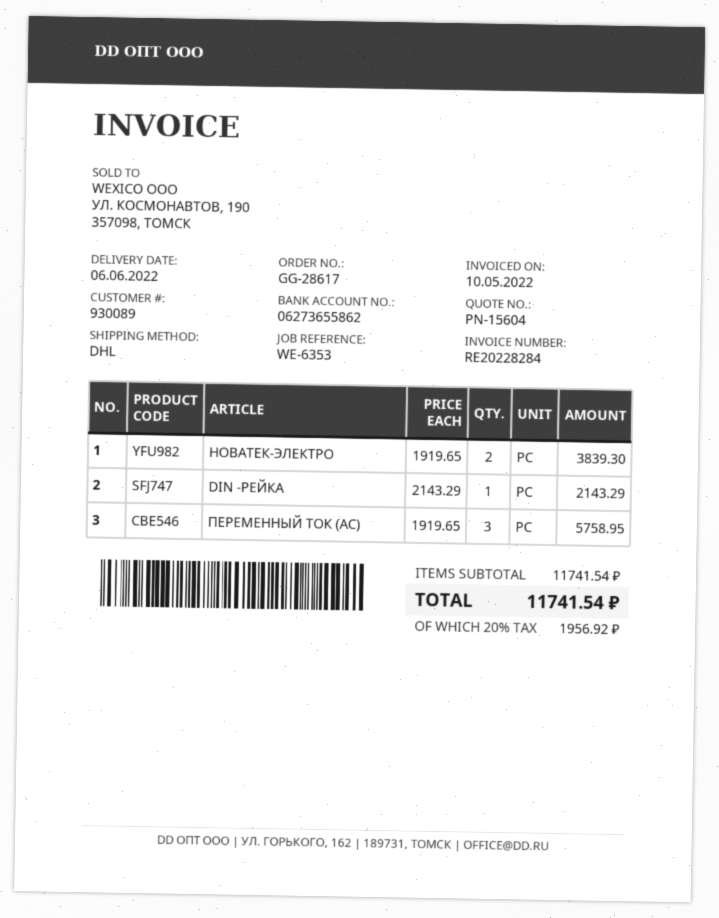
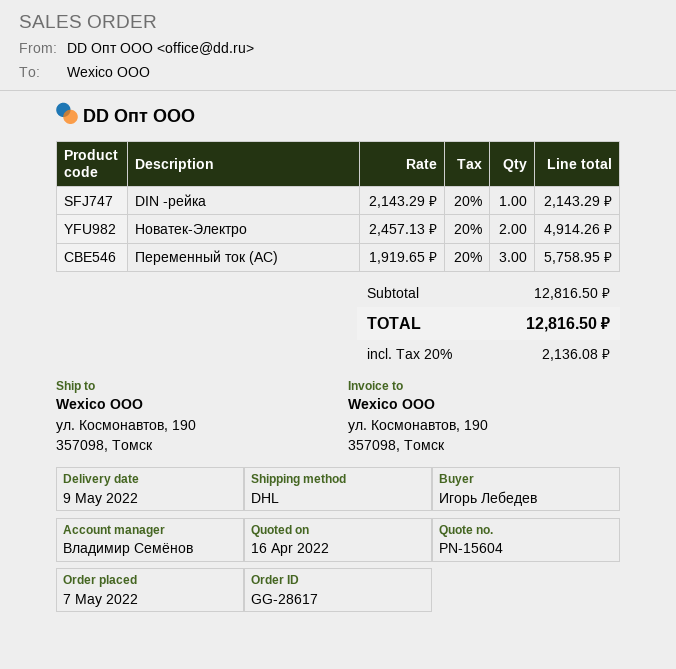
delivery date: 2022-06-06 -> 2022-05-09
НОВАТЕК-ЭЛЕКТРО: 2 x 1919.65 = 3839.30 -> 2 x 2457.13 = 4914.26
subtotal: 11741.54 -> 12816.50
tax: 20% = 1956.92 -> 20% = 2136.08
total: 11741.54 -> 12816.50

